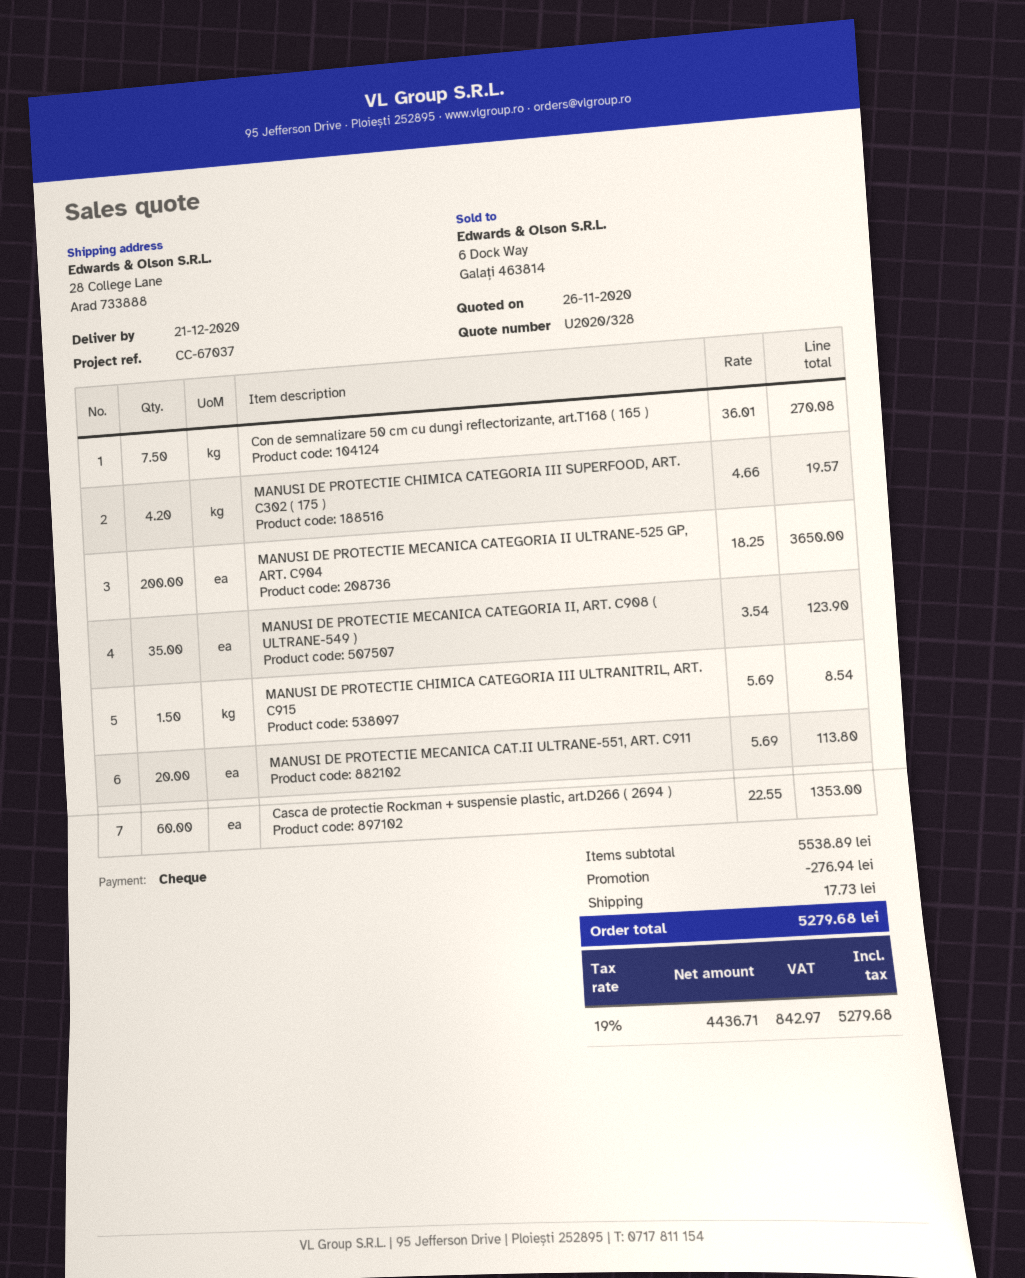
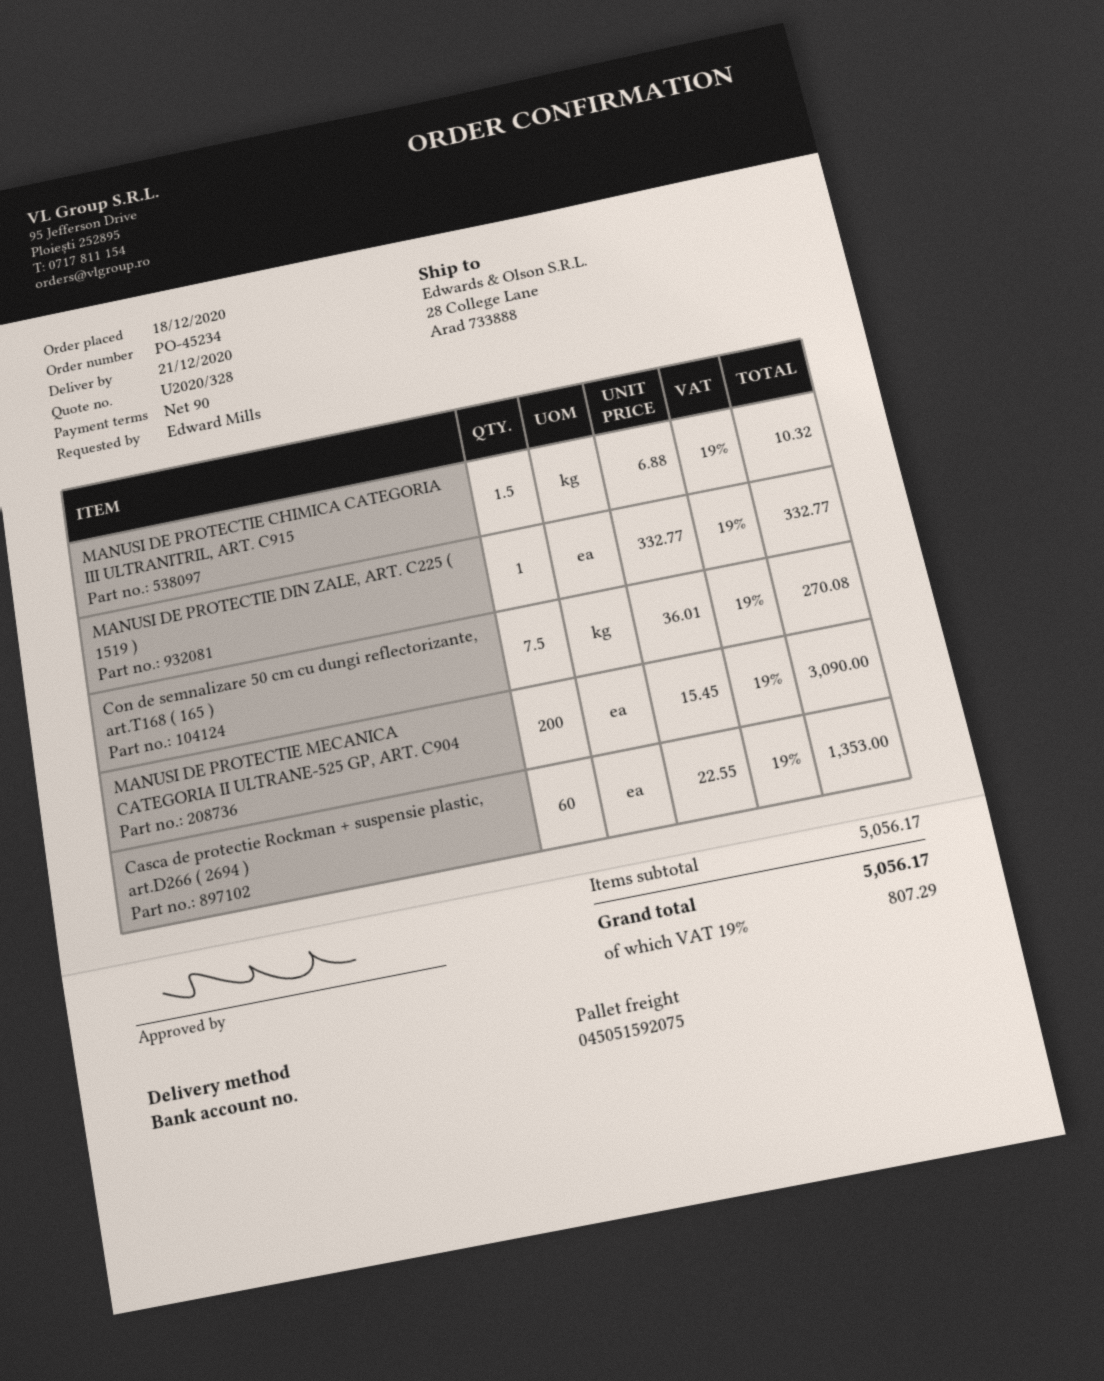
MANUSI DE PROTECTIE CHIMICA CATEGORIA III SUPERFOOD, ART. C302 ( 175 ): 4.2 x 4.66 = 19.57 -> none
MANUSI DE PROTECTIE MECANICA CATEGORIA II ULTRANE-525 GP, ART. C904: 200 x 18.25 = 3650.00 -> 200 x 15.45 = 3090.00
MANUSI DE PROTECTIE MECANICA CATEGORIA II, ART. C908 ( ULTRANE-549 ): 35 x 3.54 = 123.90 -> none
MANUSI DE PROTECTIE CHIMICA CATEGORIA III ULTRANITRIL, ART. C915: 1.5 x 5.69 = 8.54 -> 1.5 x 6.88 = 10.32
MANUSI DE PROTECTIE MECANICA CAT.II ULTRANE-551, ART. C911: 20 x 5.69 = 113.80 -> none
MANUSI DE PROTECTIE DIN ZALE, ART. C225 ( 1519 ): none -> 1 x 332.77 = 332.77
subtotal: 5538.89 -> 5056.17
discount: 276.94 -> none
shipping: 17.73 -> none
tax: 19% = 842.97 -> 19% = 807.29
total: 5279.68 -> 5056.17

